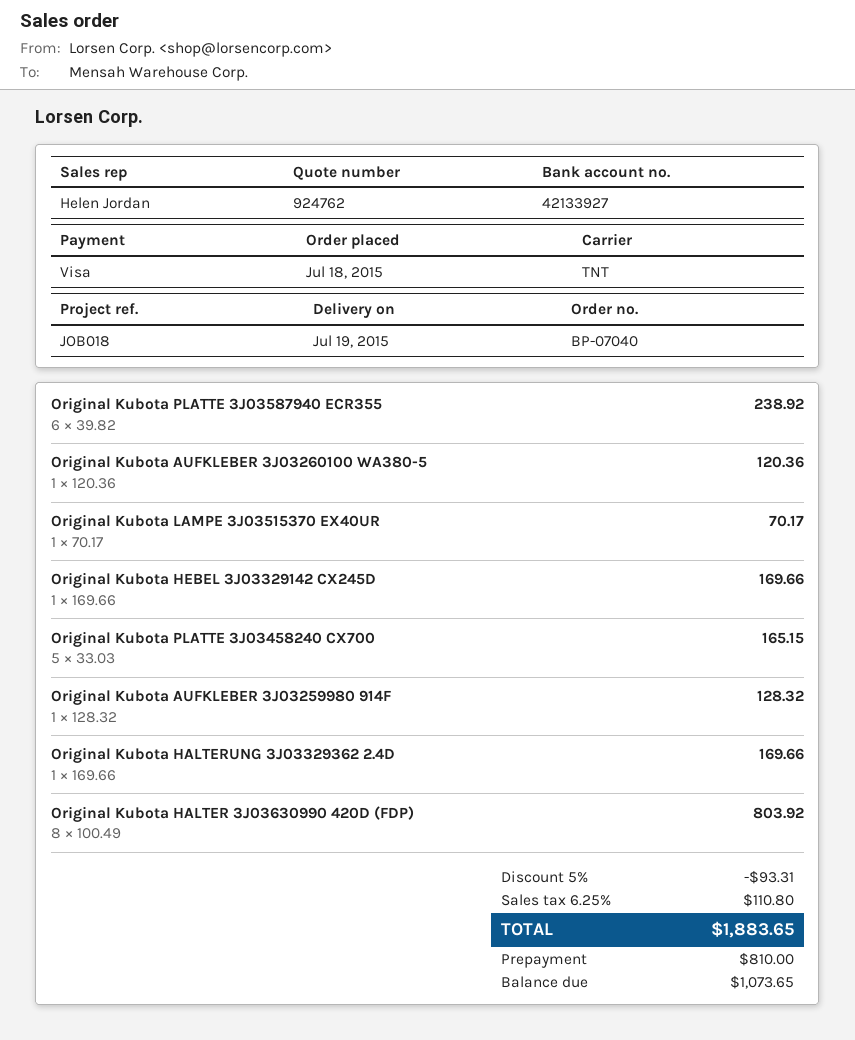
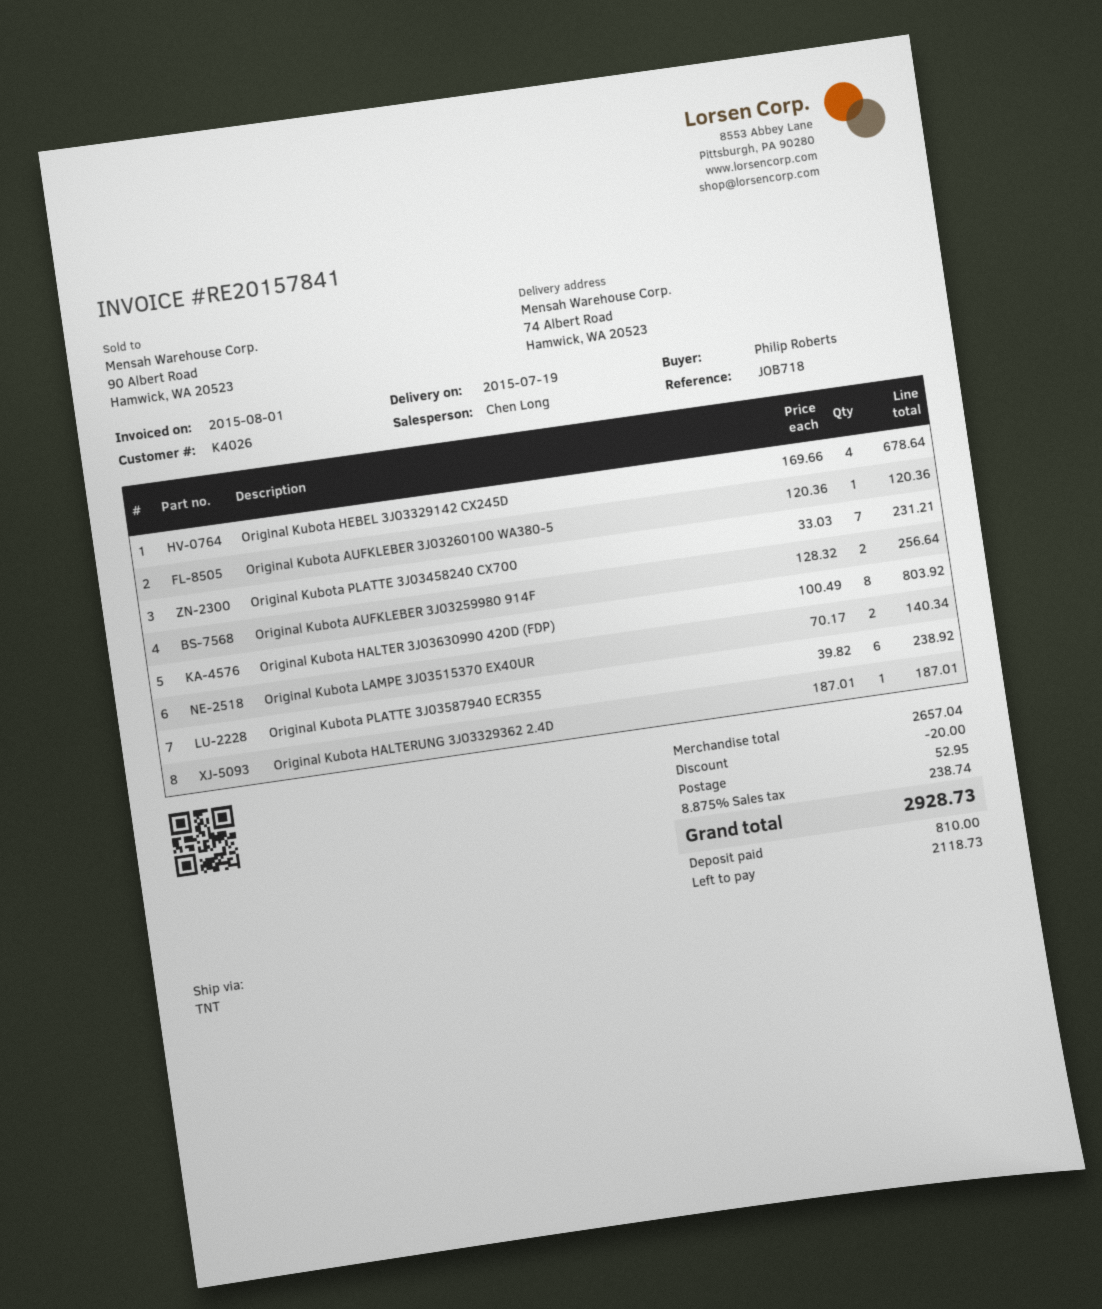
reference: JOB018 -> JOB718
sales rep: Helen Jordan -> Chen Long
Original Kubota LAMPE 3J03515370 EX40UR: 1 x 70.17 = 70.17 -> 2 x 70.17 = 140.34
Original Kubota HEBEL 3J03329142 CX245D: 1 x 169.66 = 169.66 -> 4 x 169.66 = 678.64
Original Kubota PLATTE 3J03458240 CX700: 5 x 33.03 = 165.15 -> 7 x 33.03 = 231.21
Original Kubota AUFKLEBER 3J03259980 914F: 1 x 128.32 = 128.32 -> 2 x 128.32 = 256.64
Original Kubota HALTERUNG 3J03329362 2.4D: 1 x 169.66 = 169.66 -> 1 x 187.01 = 187.01
discount: 93.31 -> 20.00
shipping: none -> 52.95
tax: 6.25% = 110.80 -> 8.875% = 238.74
total: 1883.65 -> 2928.73
balance: 1073.65 -> 2118.73

